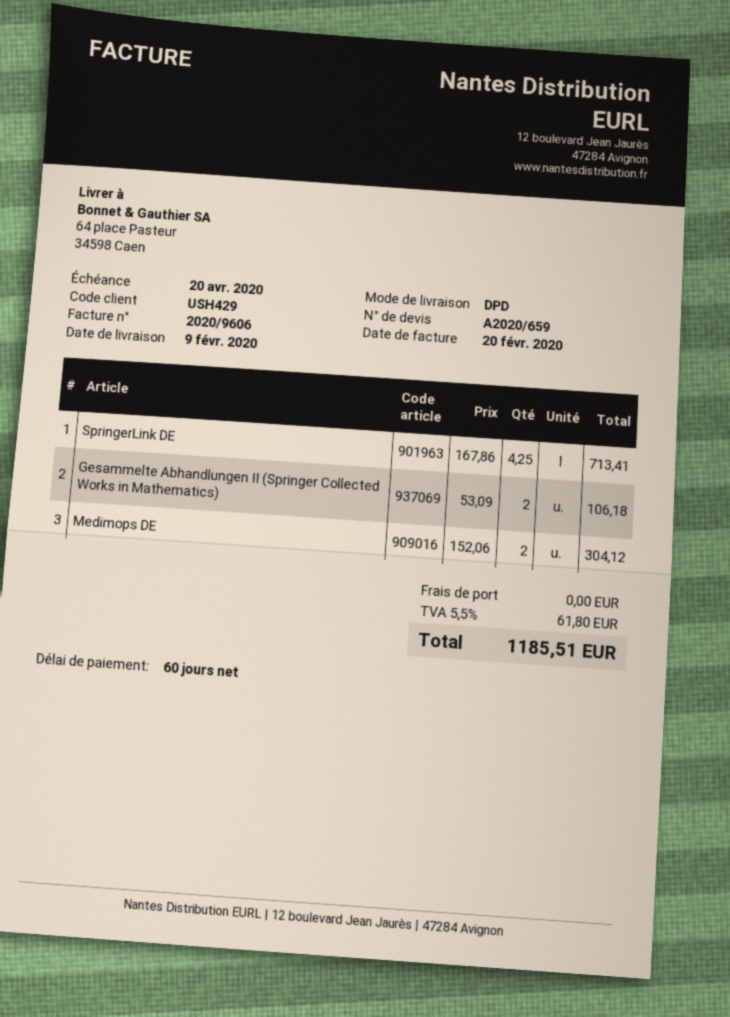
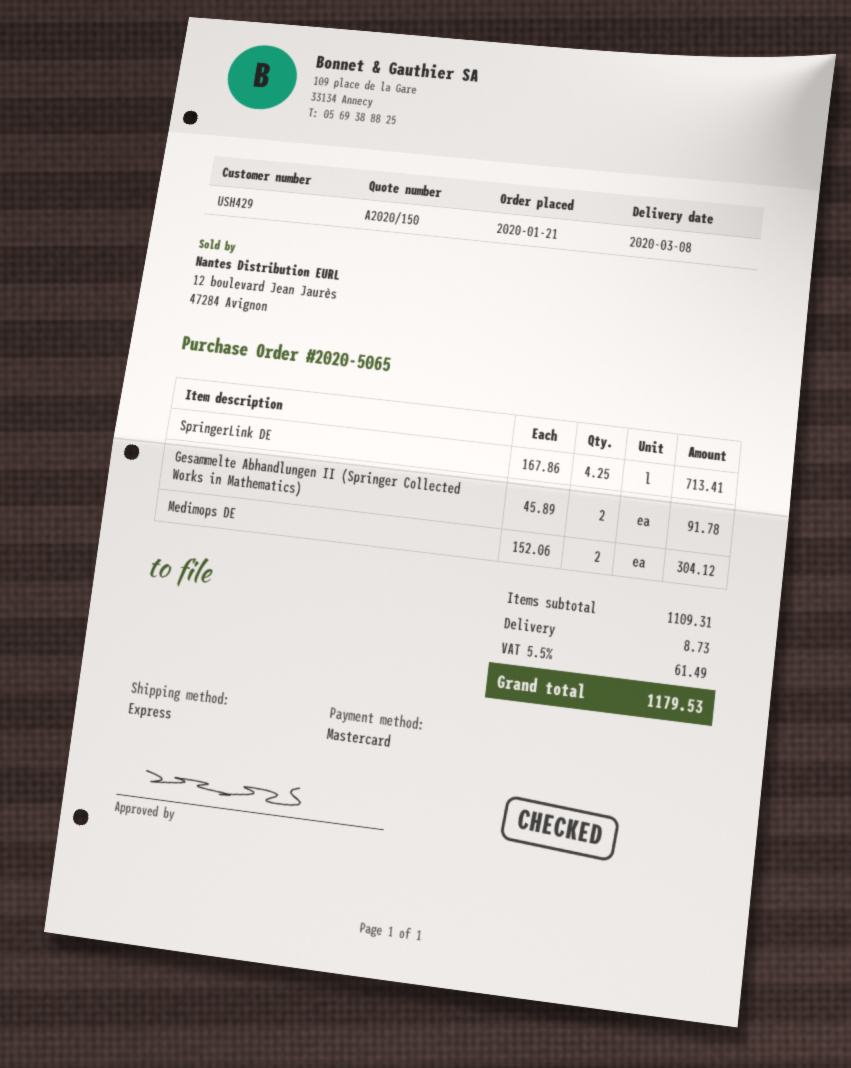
quote number: A2020/659 -> A2020/150
delivery date: 2020-02-09 -> 2020-03-08
shipping method: DPD -> express
Gesammelte Abhandlungen II (Springer Collected Works in Mathematics): 2 x 53.09 = 106.18 -> 2 x 45.89 = 91.78
shipping: 0.00 -> 8.73
tax: 5.5% = 61.80 -> 5.5% = 61.49
total: 1185.51 -> 1179.53

